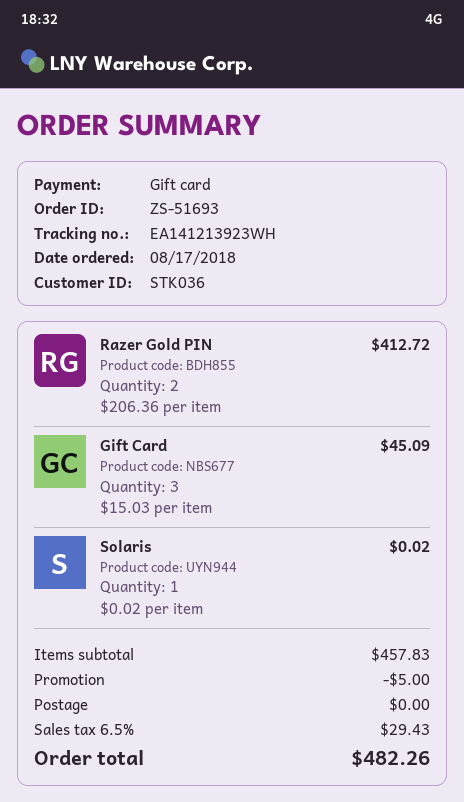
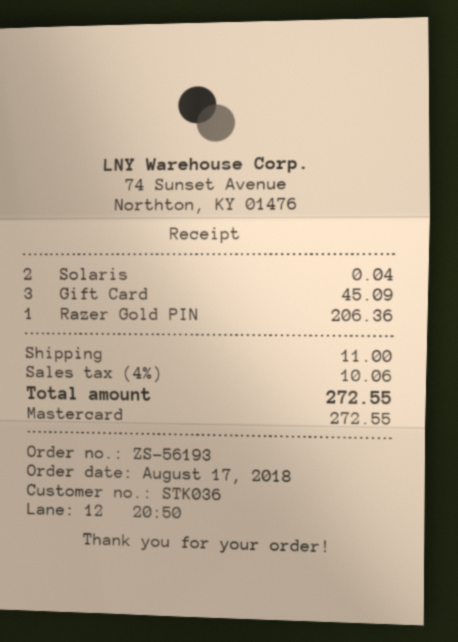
order number: ZS-51693 -> ZS-56193
payment method: gift card -> Mastercard
Razer Gold PIN: 2 for 412.72 -> 1 for 206.36
Solaris: 1 for 0.02 -> 2 for 0.04
discount: 5.00 -> none
shipping: 0.00 -> 11.00
tax: 6.5% = 29.43 -> 4% = 10.06
total: 482.26 -> 272.55

